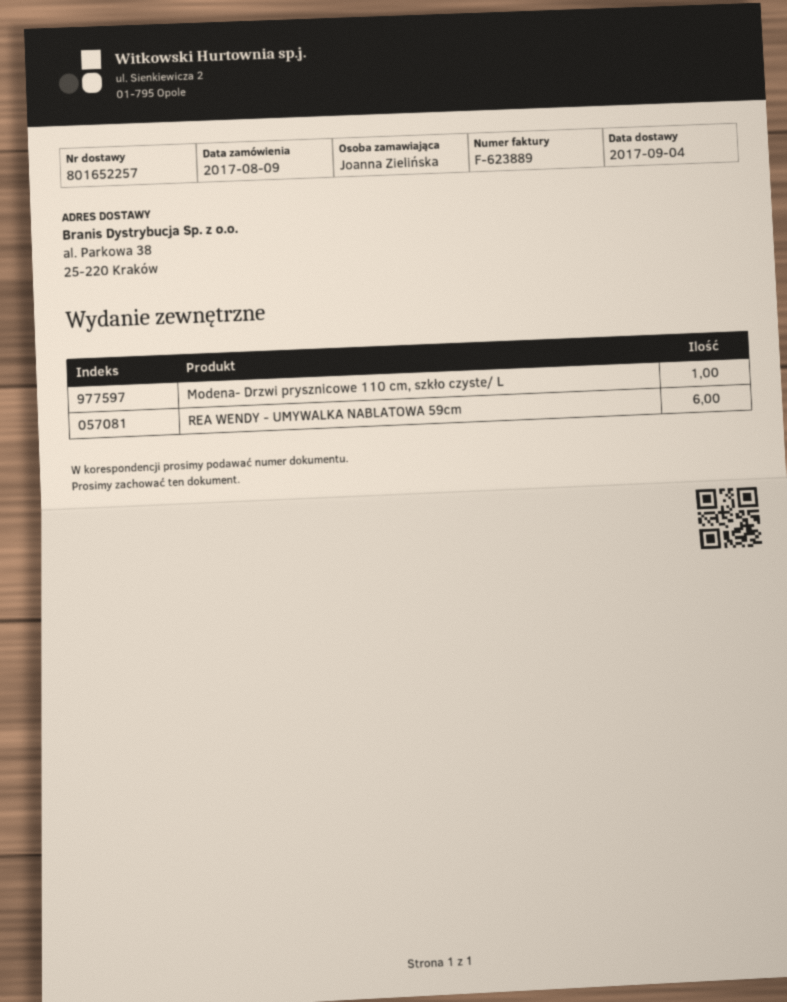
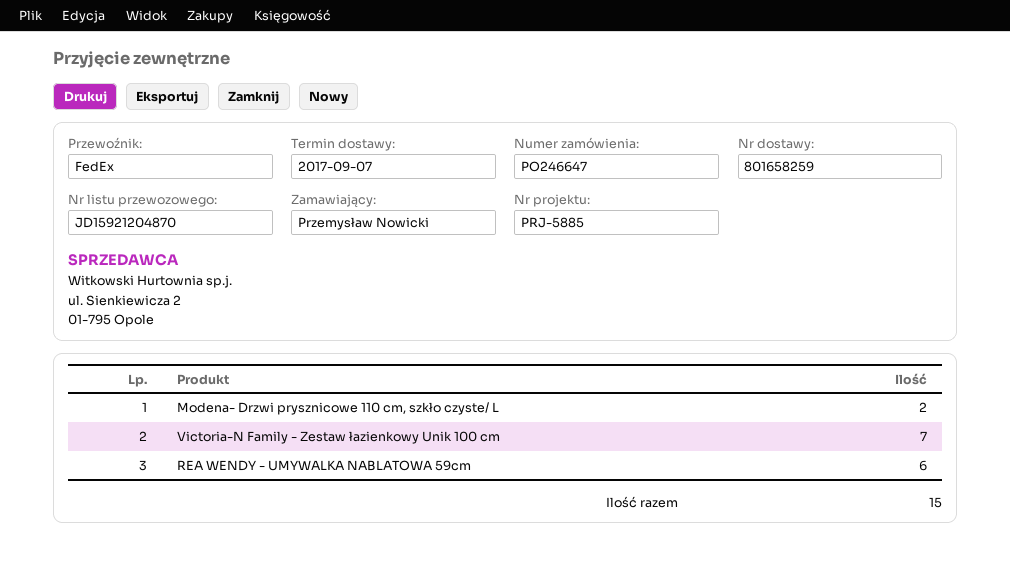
delivery note number: 801652257 -> 801658259
delivery date: 2017-09-04 -> 2017-09-07
ordered by: Joanna Zielińska -> Przemysław Nowicki
Modena- Drzwi prysznicowe 110 cm, szkło czyste/ L: 1 -> 2
Victoria-N Family - Zestaw łazienkowy Unik 100 cm: none -> 7

